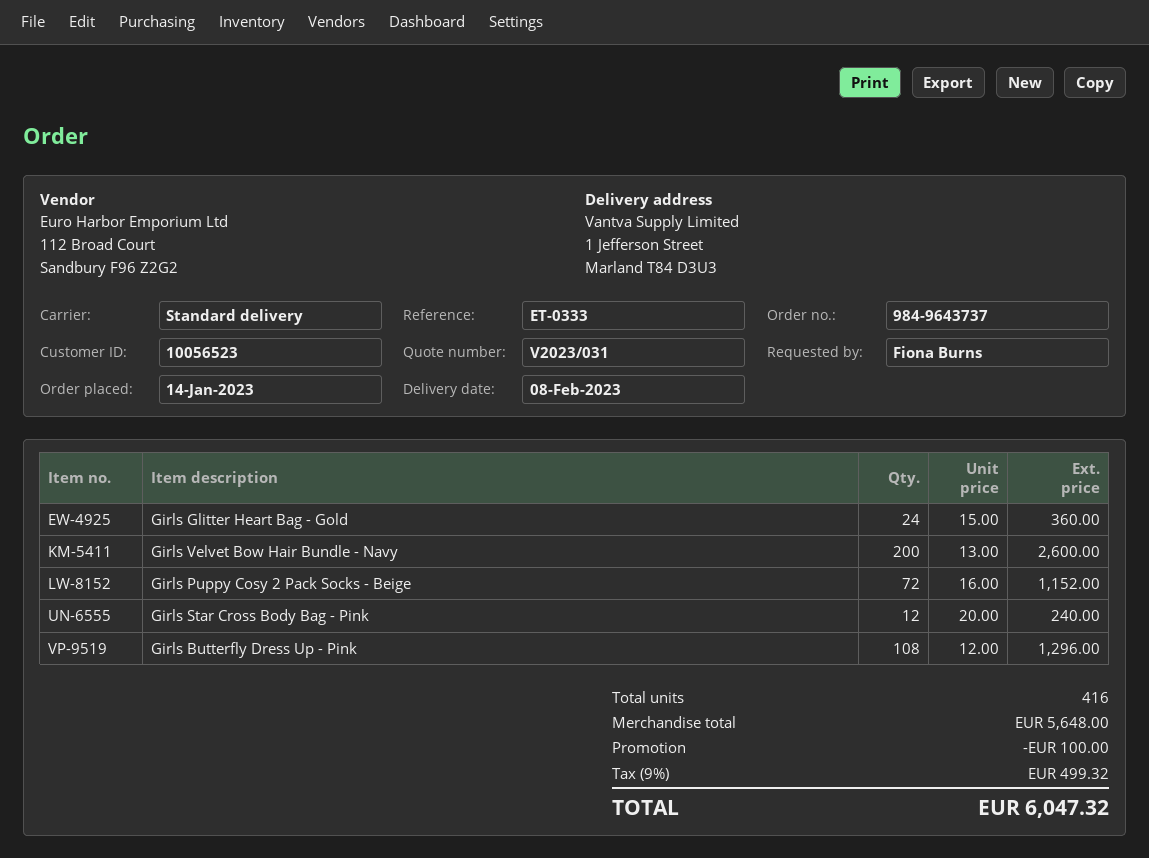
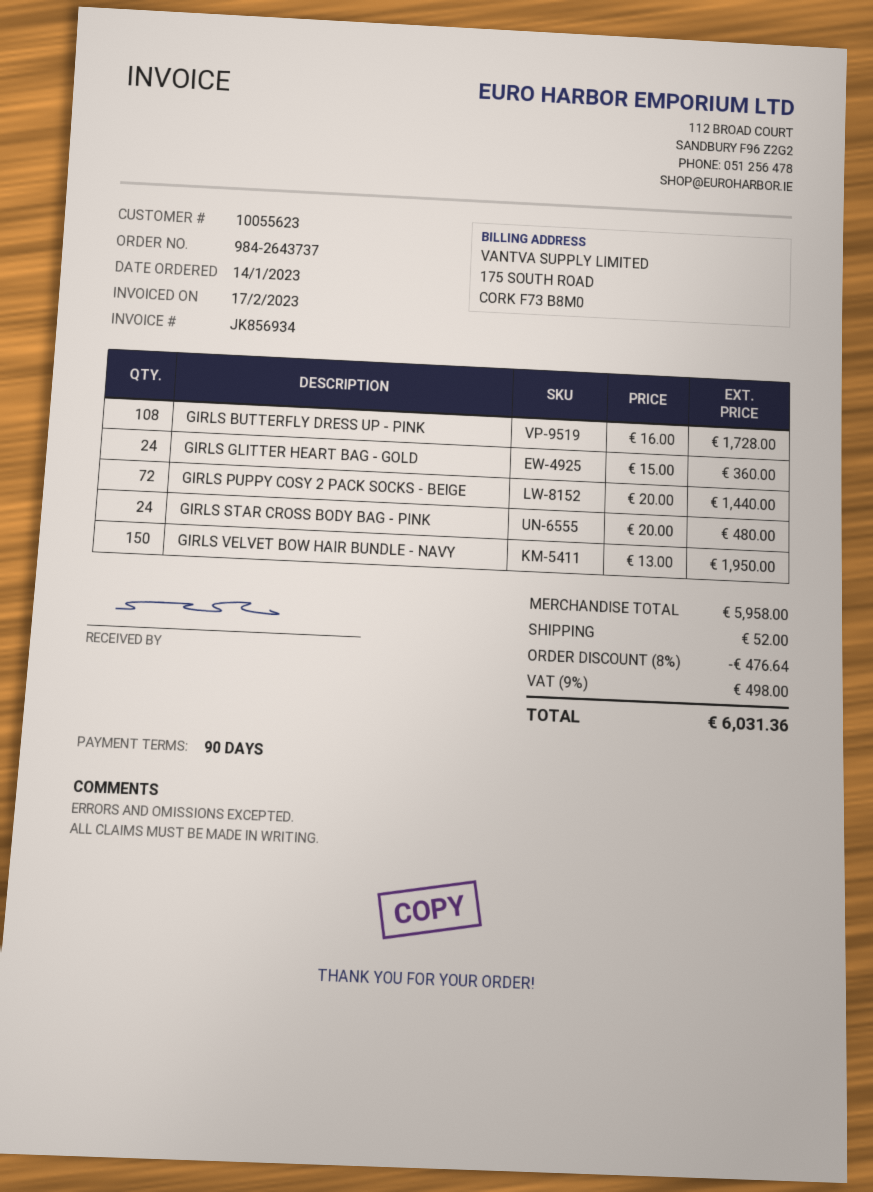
order number: 984-9643737 -> 984-2643737
customer number: 10056523 -> 10055623
Girls Velvet Bow Hair Bundle - Navy: 200 x 13.00 = 2600.00 -> 150 x 13.00 = 1950.00
Girls Puppy Cosy 2 Pack Socks - Beige: 72 x 16.00 = 1152.00 -> 72 x 20.00 = 1440.00
Girls Star Cross Body Bag - Pink: 12 x 20.00 = 240.00 -> 24 x 20.00 = 480.00
Girls Butterfly Dress Up - Pink: 108 x 12.00 = 1296.00 -> 108 x 16.00 = 1728.00
subtotal: 5648.00 -> 5958.00
discount: 100.00 -> 476.64
shipping: none -> 52.00
tax: 9% = 499.32 -> 9% = 498.00
total: 6047.32 -> 6031.36

